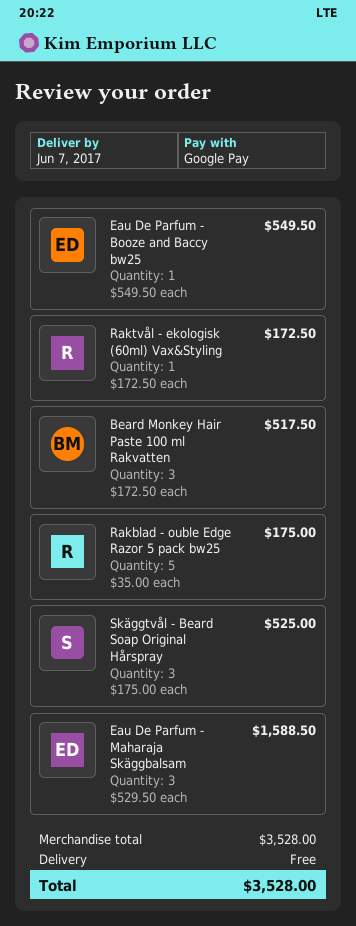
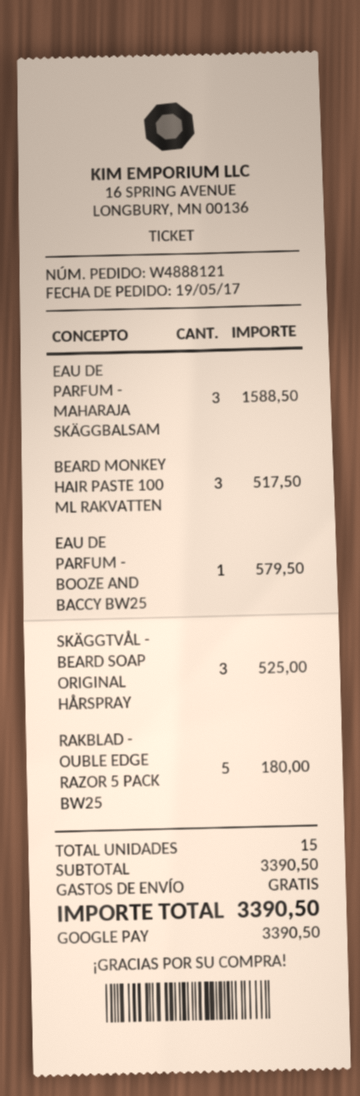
Eau De Parfum - Booze and Baccy bw25: 1 for 549.50 -> 1 for 579.50
Raktvål - ekologisk (60ml) Vax&Styling: 1 for 172.50 -> none
Rakblad - ouble Edge Razor 5 pack bw25: 5 for 175.00 -> 5 for 180.00
subtotal: 3528.00 -> 3390.50
total: 3528.00 -> 3390.50

